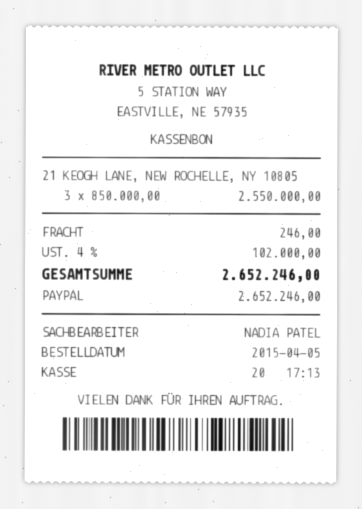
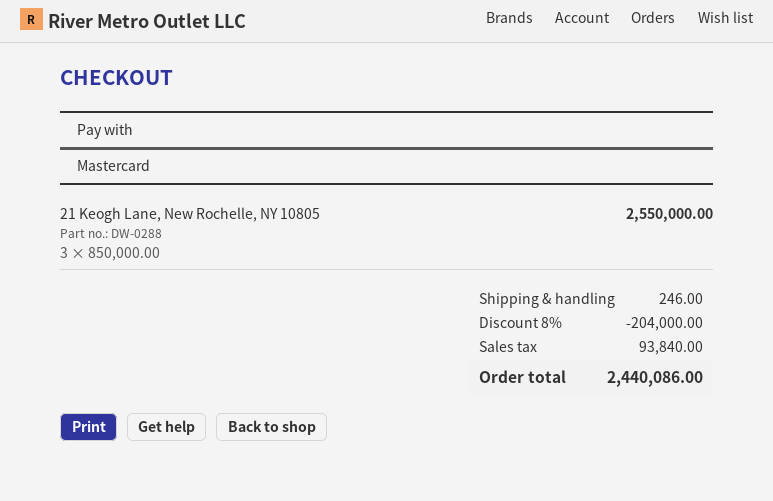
payment method: PayPal -> Mastercard
discount: none -> 8% = 204000.00
tax: 102000.00 -> 93840.00
total: 2652246.00 -> 2440086.00

